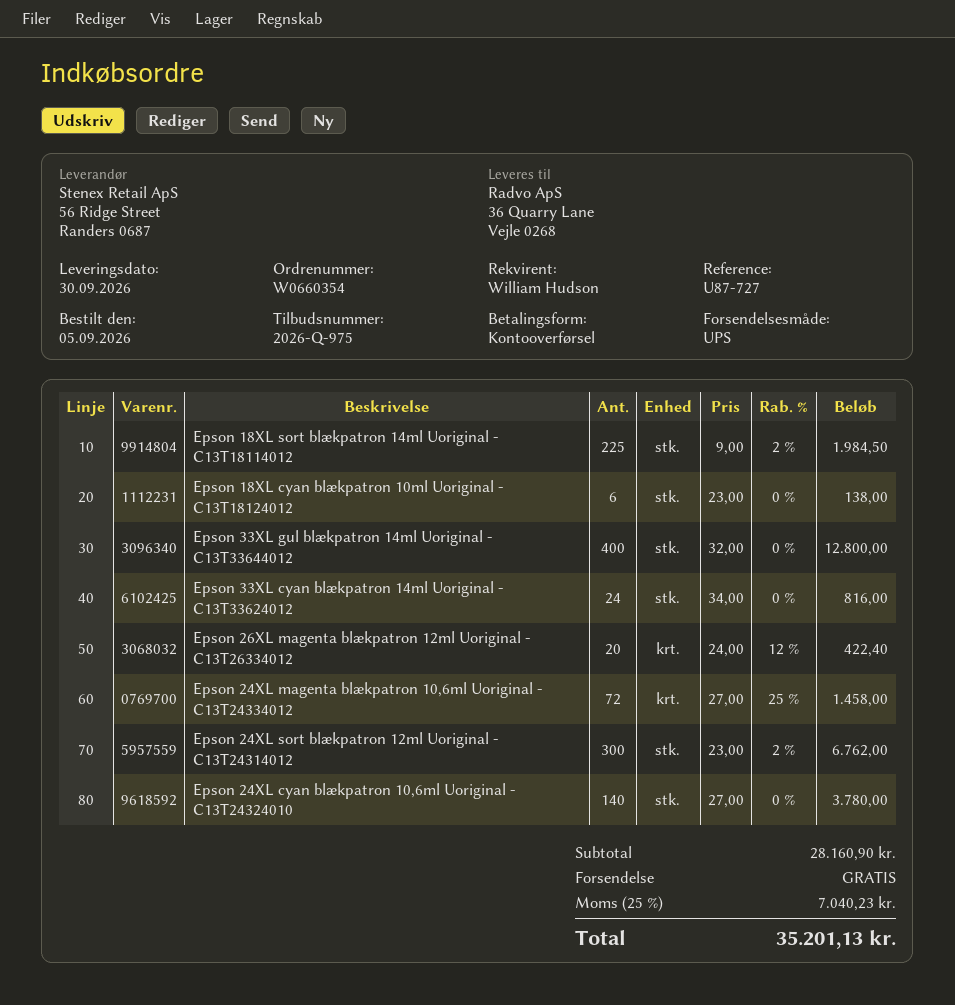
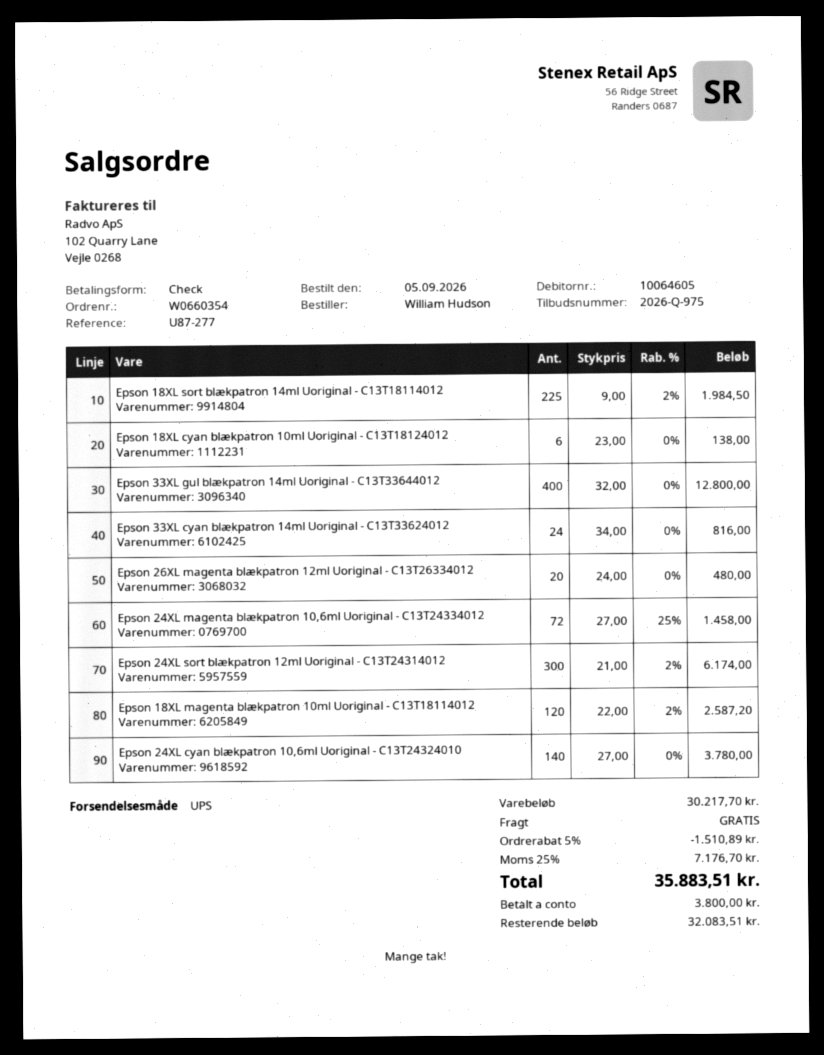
reference: U87-727 -> U87-277
payment method: bank transfer -> cheque
Epson 26XL magenta blækpatron 12ml Uoriginal - C13T26334012: 20 x 24.00 - 12% = 422.40 -> 20 x 24.00 = 480.00
Epson 24XL sort blækpatron 12ml Uoriginal - C13T24314012: 300 x 23.00 - 2% = 6762.00 -> 300 x 21.00 - 2% = 6174.00
Epson 18XL magenta blækpatron 10ml Uoriginal - C13T18114012: none -> 120 x 22.00 - 2% = 2587.20
subtotal: 28160.90 -> 30217.70
discount: none -> 5% = 1510.89
tax: 25% = 7040.23 -> 25% = 7176.70
total: 35201.13 -> 35883.51

